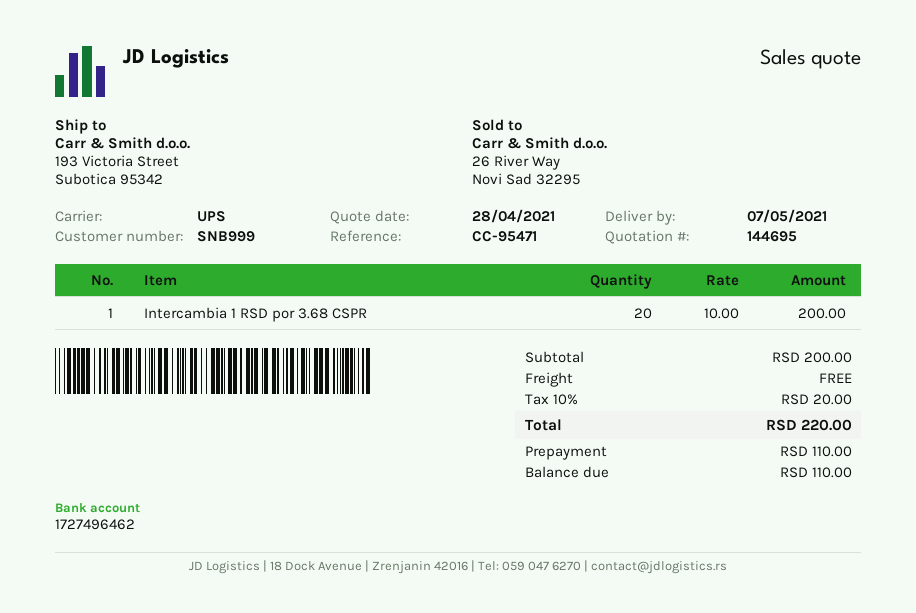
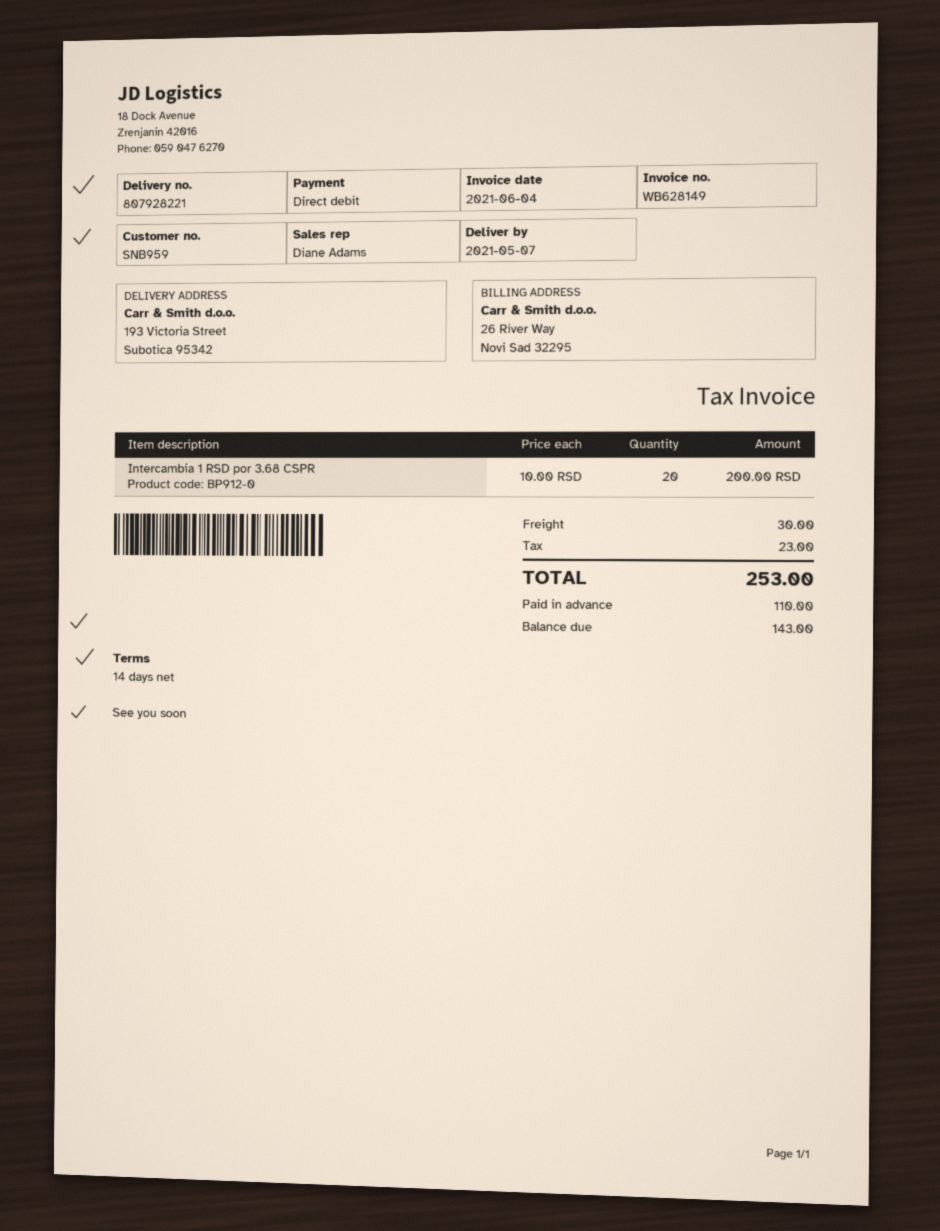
customer number: SNB999 -> SNB959
shipping: 0.00 -> 30.00
tax: 20.00 -> 23.00
total: 220.00 -> 253.00
balance: 110.00 -> 143.00

